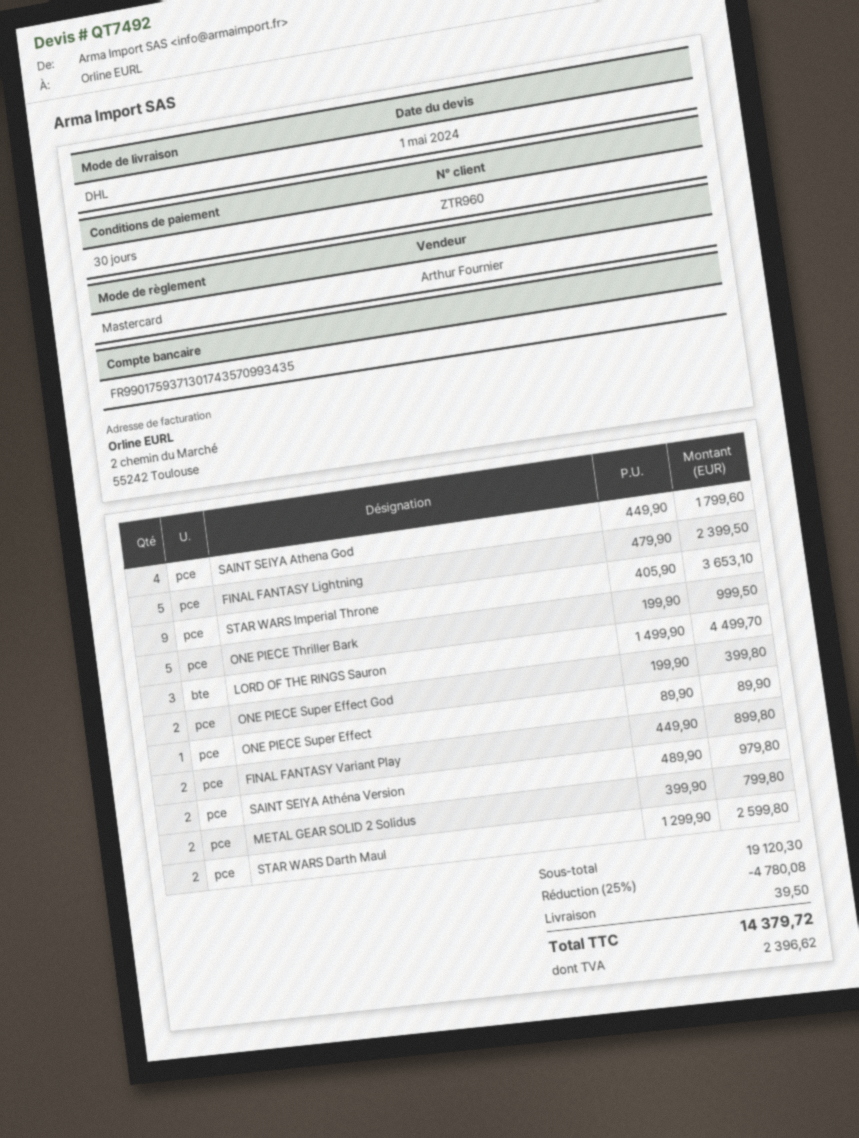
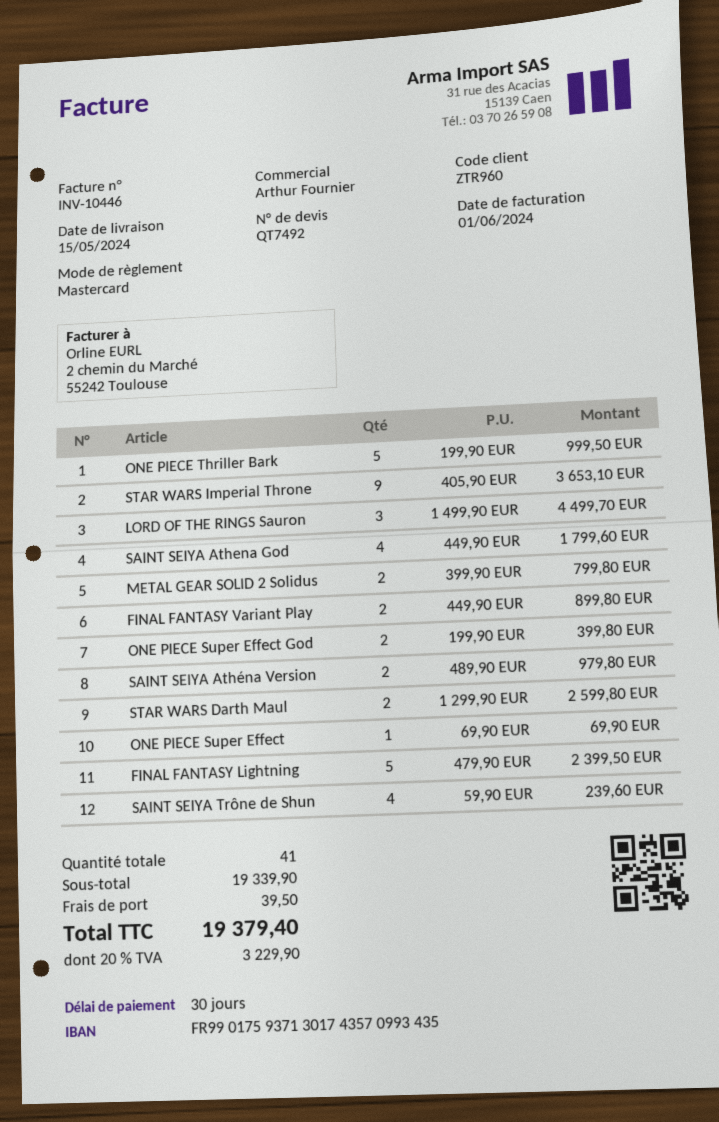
ONE PIECE Super Effect: 1 x 89.90 = 89.90 -> 1 x 69.90 = 69.90
SAINT SEIYA Trône de Shun: none -> 4 x 59.90 = 239.60
subtotal: 19120.30 -> 19339.90
discount: 25% = 4780.08 -> none
tax: 2396.62 -> 3229.90
total: 14379.72 -> 19379.40

